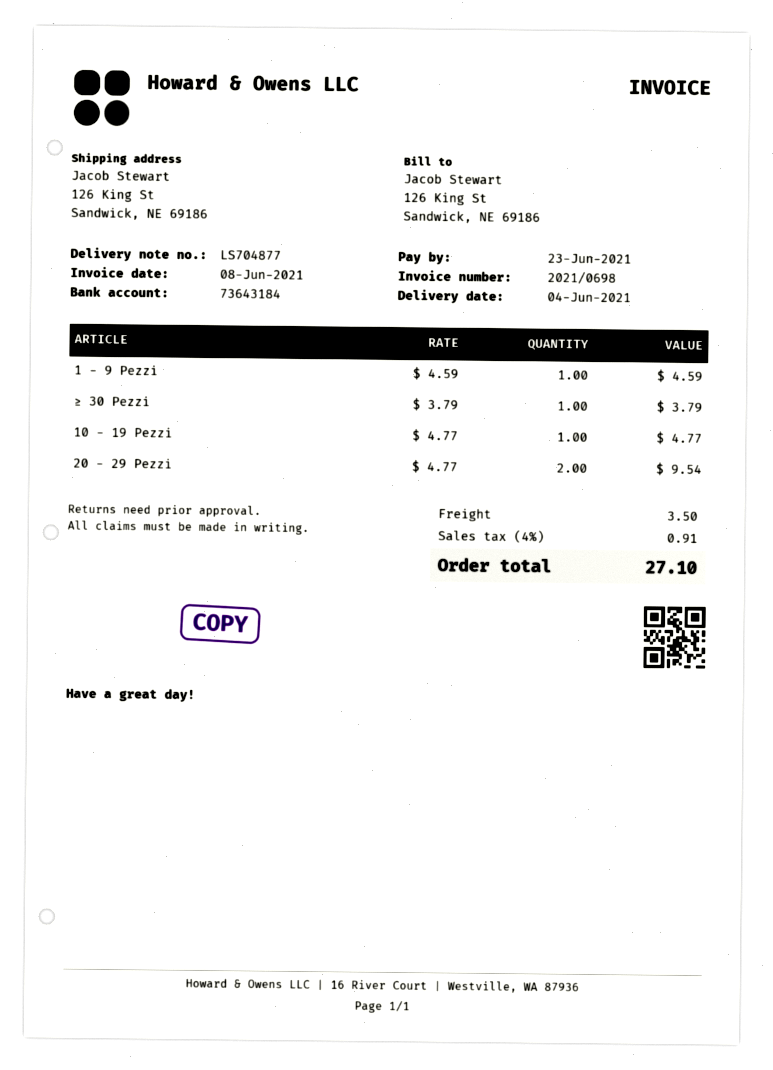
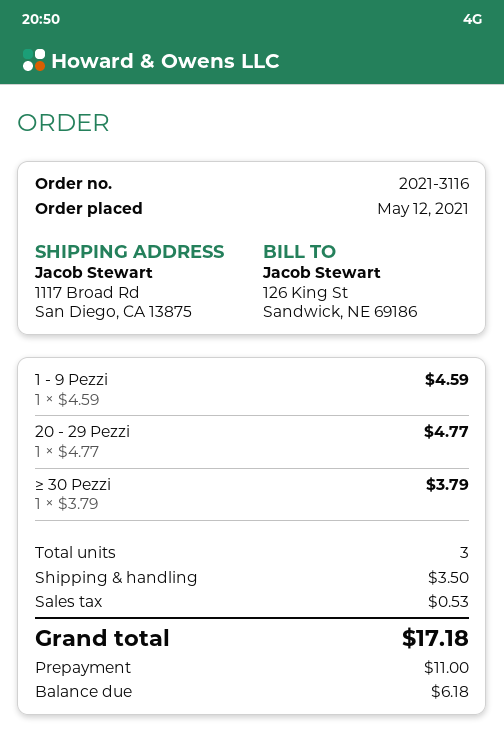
ship to: 126 King St, Sandwick, NE 69186 -> 1117 Broad Rd, San Diego, CA 13875
10 - 19 Pezzi: 1 x 4.77 = 4.77 -> none
20 - 29 Pezzi: 2 x 4.77 = 9.54 -> 1 x 4.77 = 4.77
tax: 0.91 -> 0.53
total: 27.10 -> 17.18

